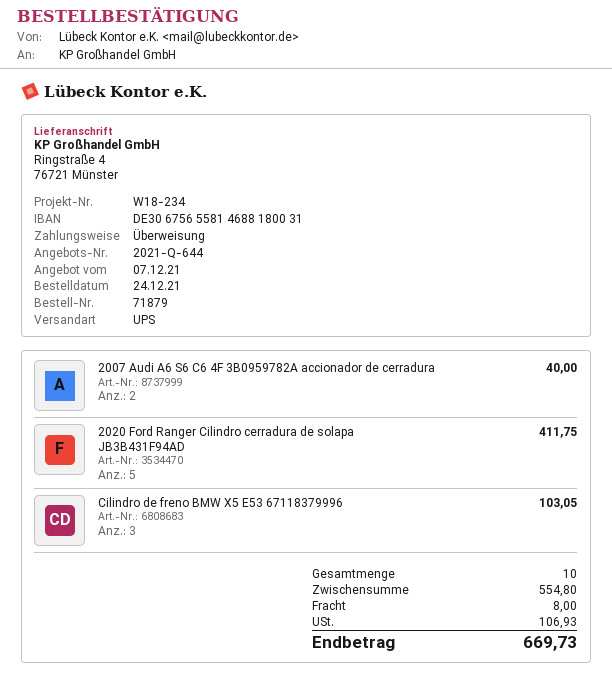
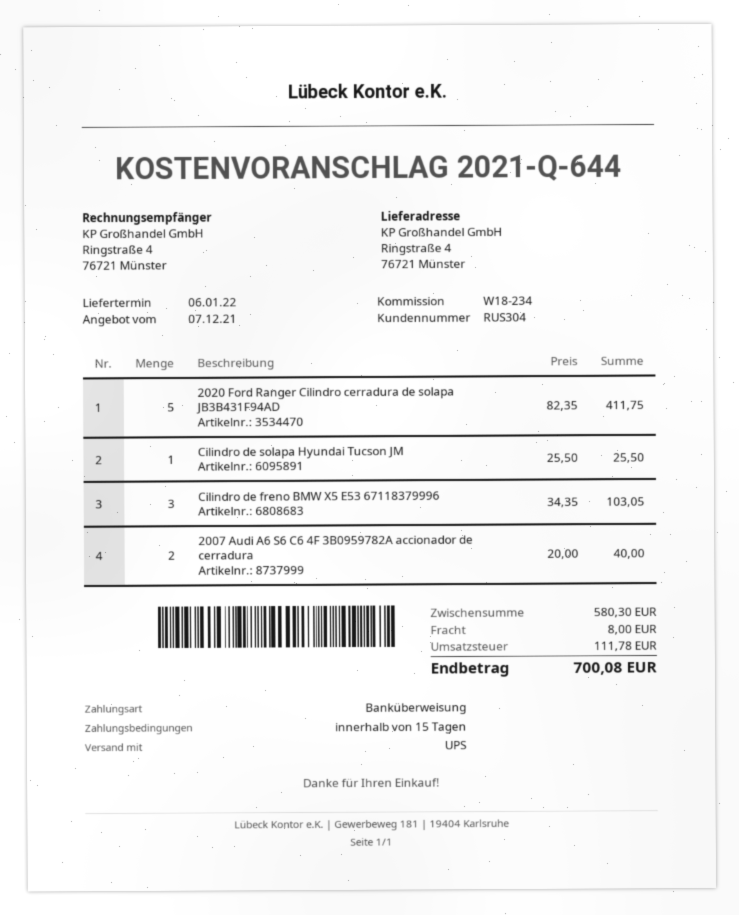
Cilindro de solapa Hyundai Tucson JM: none -> 1 for 25.50
subtotal: 554.80 -> 580.30
tax: 106.93 -> 111.78
total: 669.73 -> 700.08

